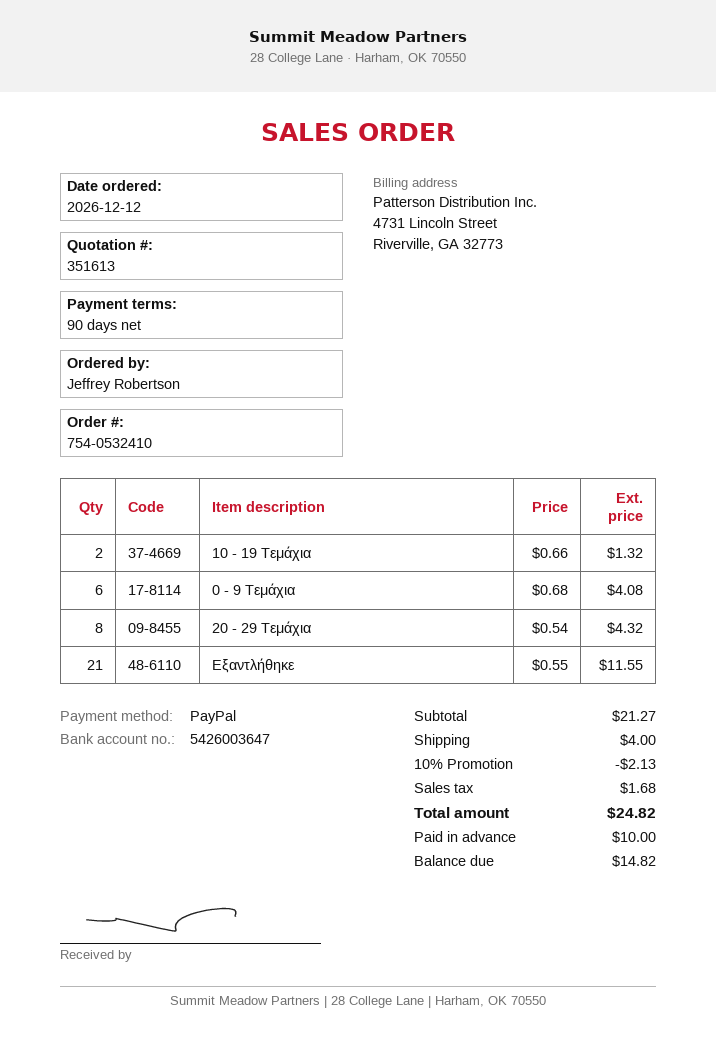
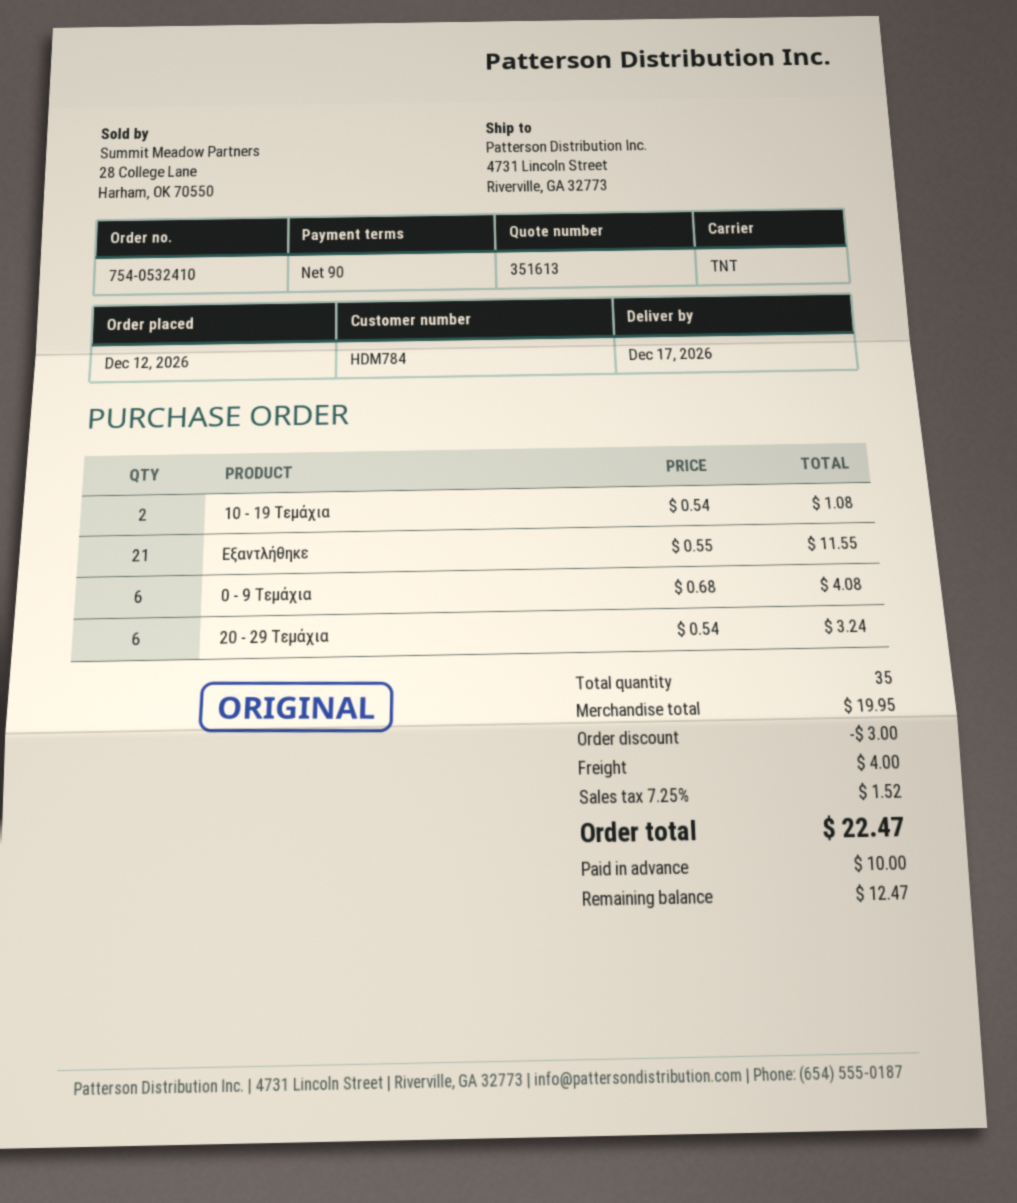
10 - 19 Τεμάχια: 2 x 0.66 = 1.32 -> 2 x 0.54 = 1.08
20 - 29 Τεμάχια: 8 x 0.54 = 4.32 -> 6 x 0.54 = 3.24
subtotal: 21.27 -> 19.95
discount: 2.13 -> 3.00
tax: 1.68 -> 1.52
total: 24.82 -> 22.47
balance: 14.82 -> 12.47

